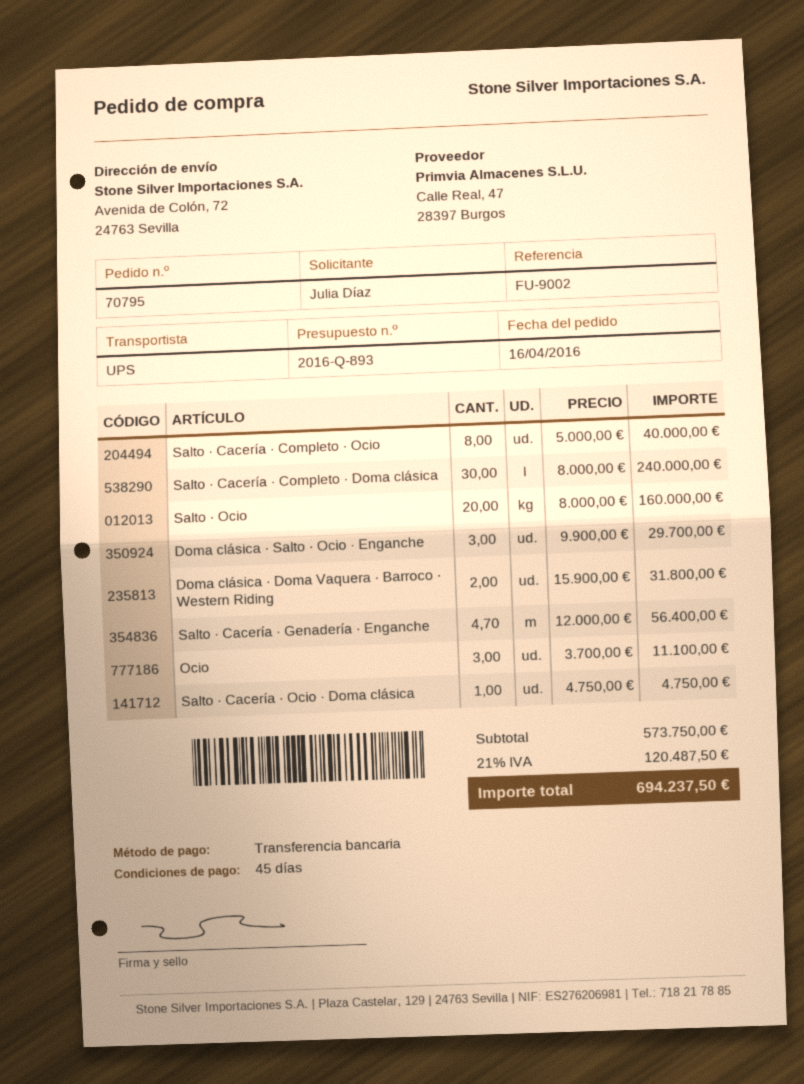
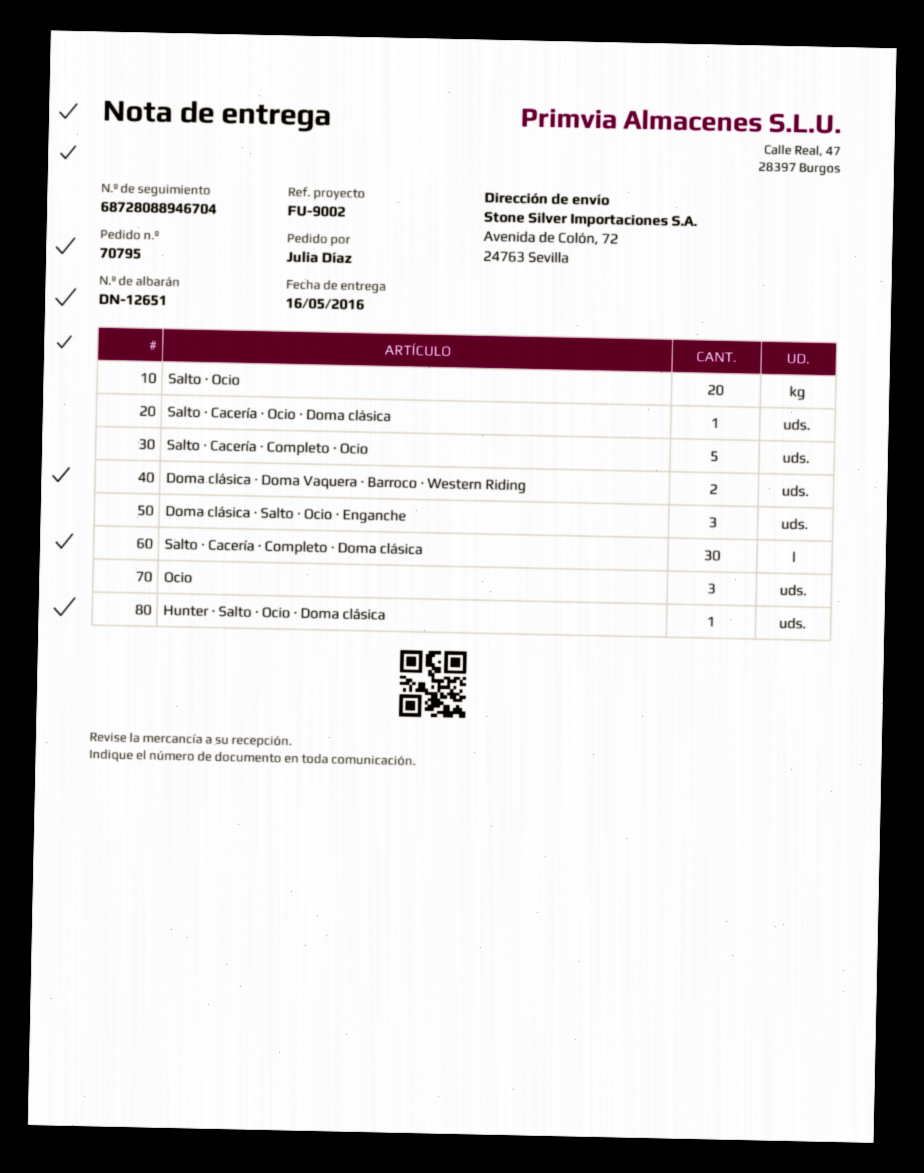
Salto · Cacería · Completo · Ocio: 8 -> 5
Salto · Cacería · Genadería · Enganche: 4.7 -> none
Hunter · Salto · Ocio · Doma clásica: none -> 1

